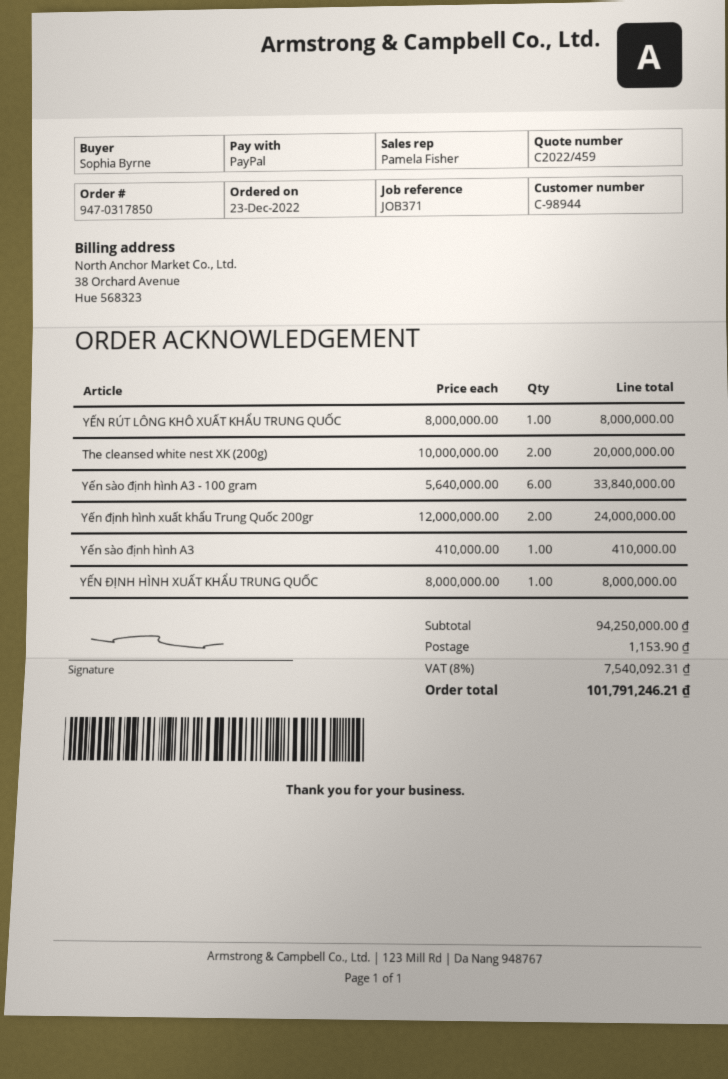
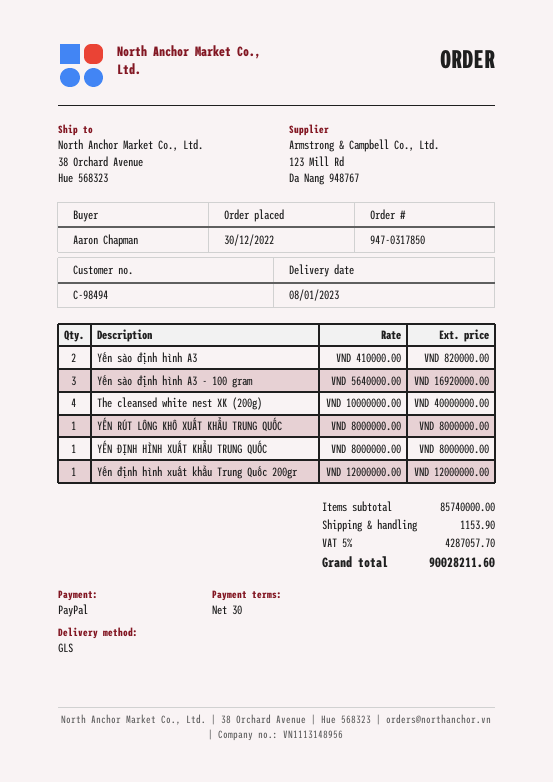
order date: 2022-12-23 -> 2022-12-30
customer number: C-98944 -> C-98494
ordered by: Sophia Byrne -> Aaron Chapman
The cleansed white nest XK (200g): 2 x 10000000.00 = 20000000.00 -> 4 x 10000000.00 = 40000000.00
Yến sào định hình A3 - 100 gram: 6 x 5640000.00 = 33840000.00 -> 3 x 5640000.00 = 16920000.00
Yến định hình xuất khẩu Trung Quốc 200gr: 2 x 12000000.00 = 24000000.00 -> 1 x 12000000.00 = 12000000.00
Yến sào định hình A3: 1 x 410000.00 = 410000.00 -> 2 x 410000.00 = 820000.00
subtotal: 94250000.00 -> 85740000.00
tax: 8% = 7540092.31 -> 5% = 4287057.70
total: 101791246.21 -> 90028211.60

